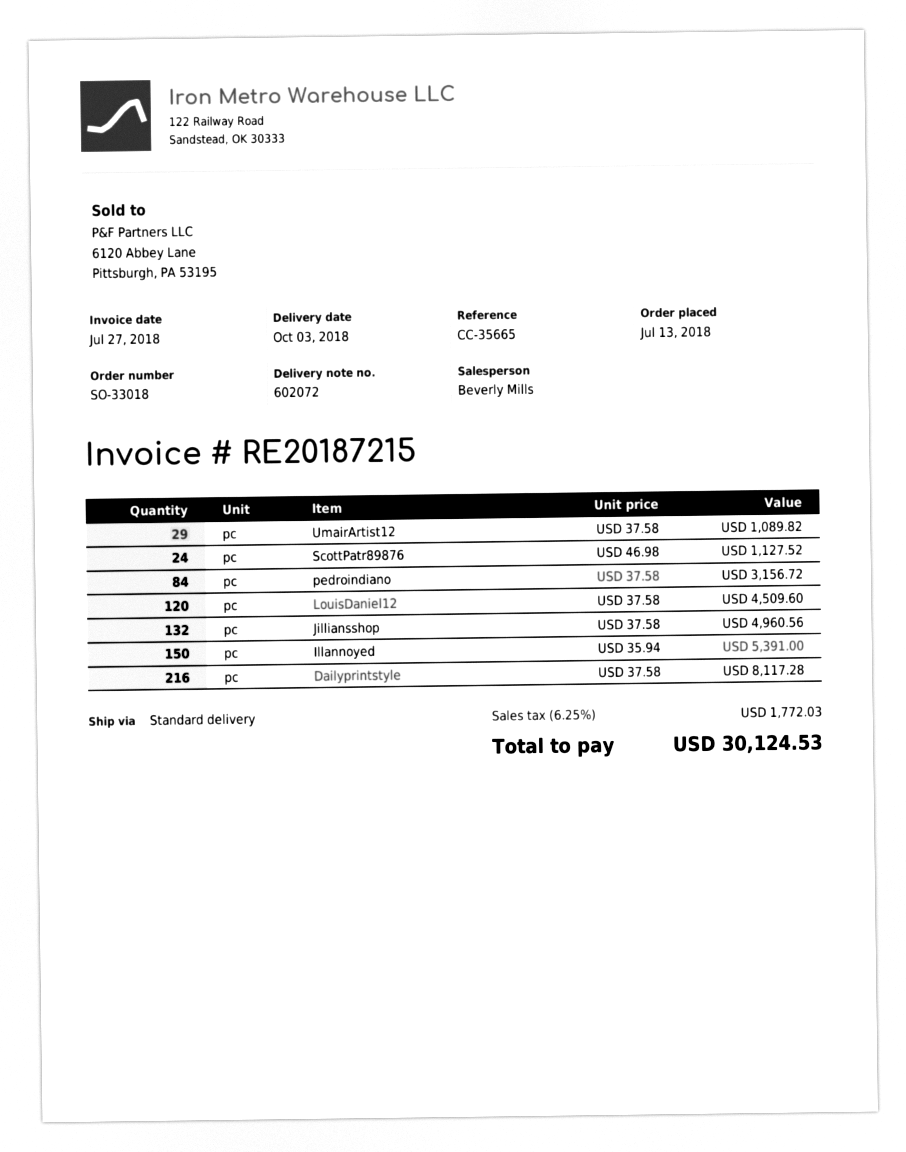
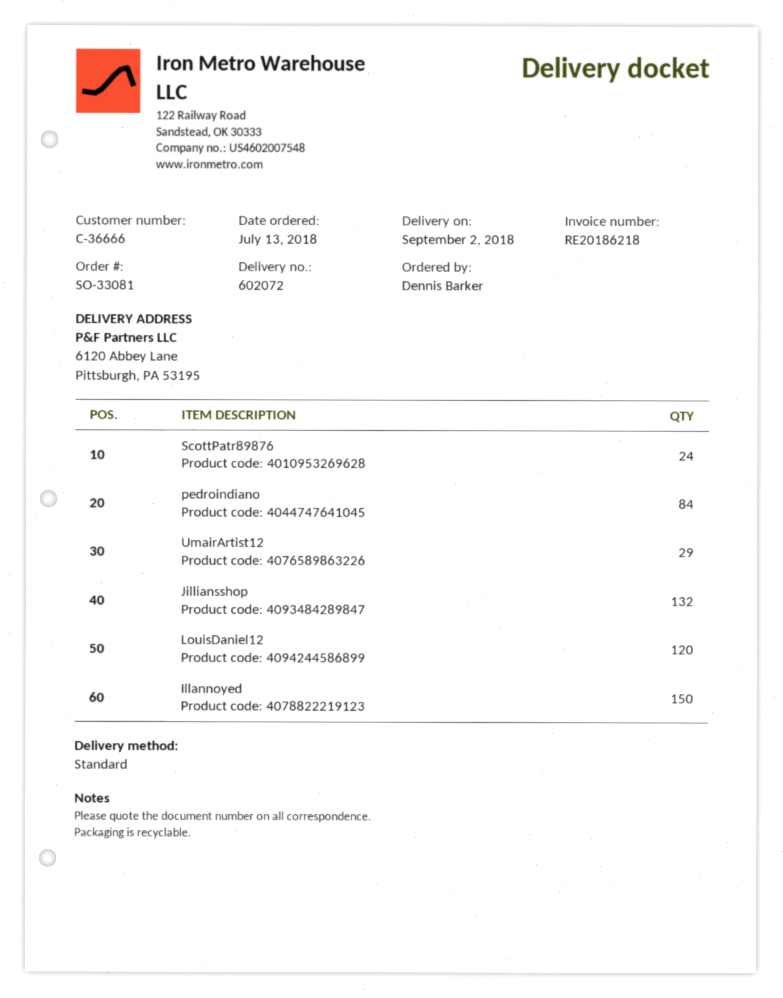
order number: SO-33018 -> SO-33081
delivery date: 2018-10-03 -> 2018-09-02
invoice number: RE20187215 -> RE20186218
Dailyprintstyle: 216 -> none

